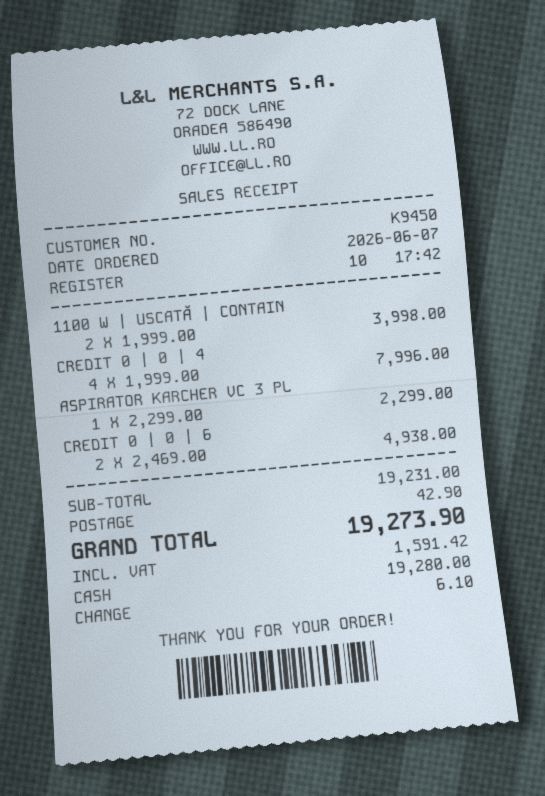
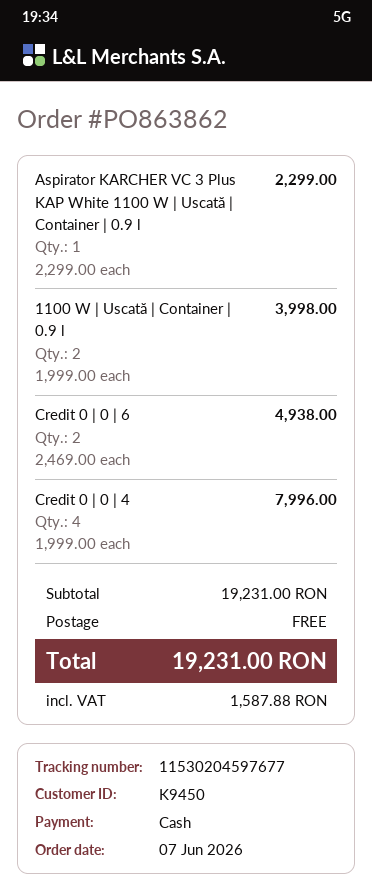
shipping: 42.90 -> 0.00
tax: 1591.42 -> 1587.88
total: 19273.90 -> 19231.00

